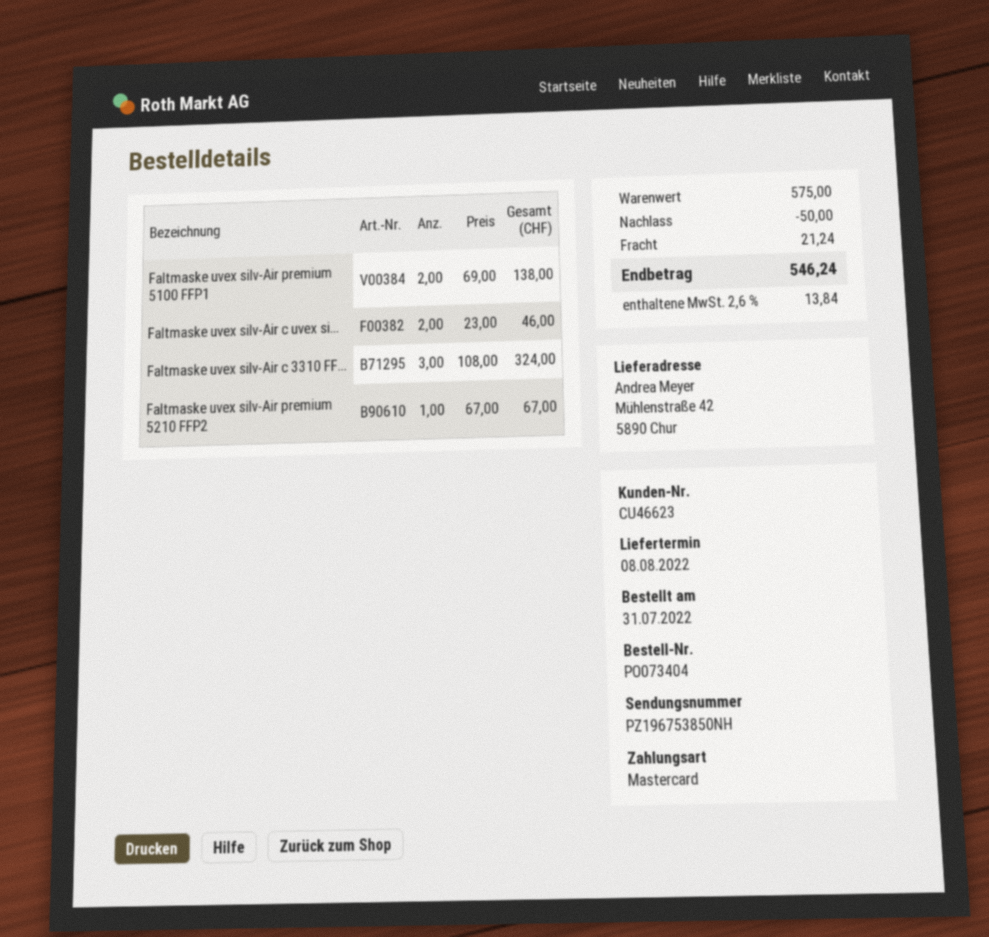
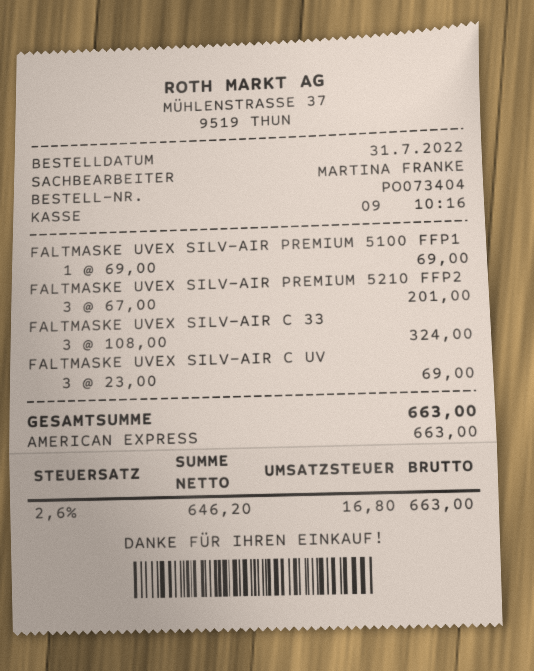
payment method: Mastercard -> American Express
Faltmaske uvex silv-Air premium 5100 FFP1: 2 x 69.00 = 138.00 -> 1 x 69.00 = 69.00
Faltmaske uvex silv-Air c uvex si...: 2 x 23.00 = 46.00 -> 3 x 23.00 = 69.00
Faltmaske uvex silv-Air premium 5210 FFP2: 1 x 67.00 = 67.00 -> 3 x 67.00 = 201.00
discount: 50.00 -> none
shipping: 21.24 -> none
tax: 2.6% = 13.84 -> 2.6% = 16.80
total: 546.24 -> 663.00

